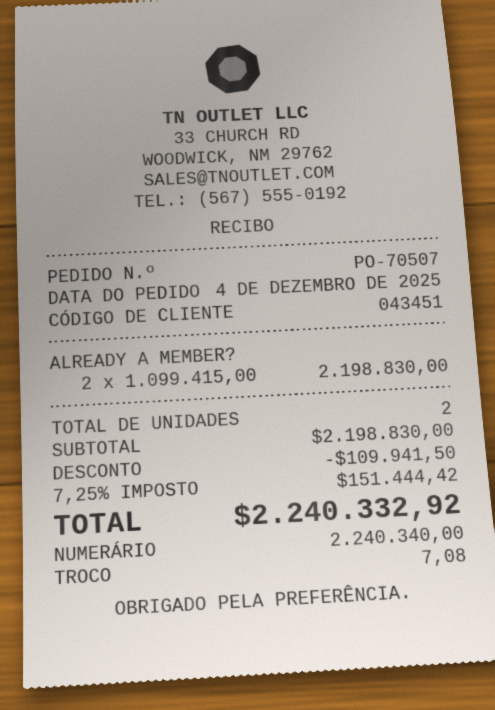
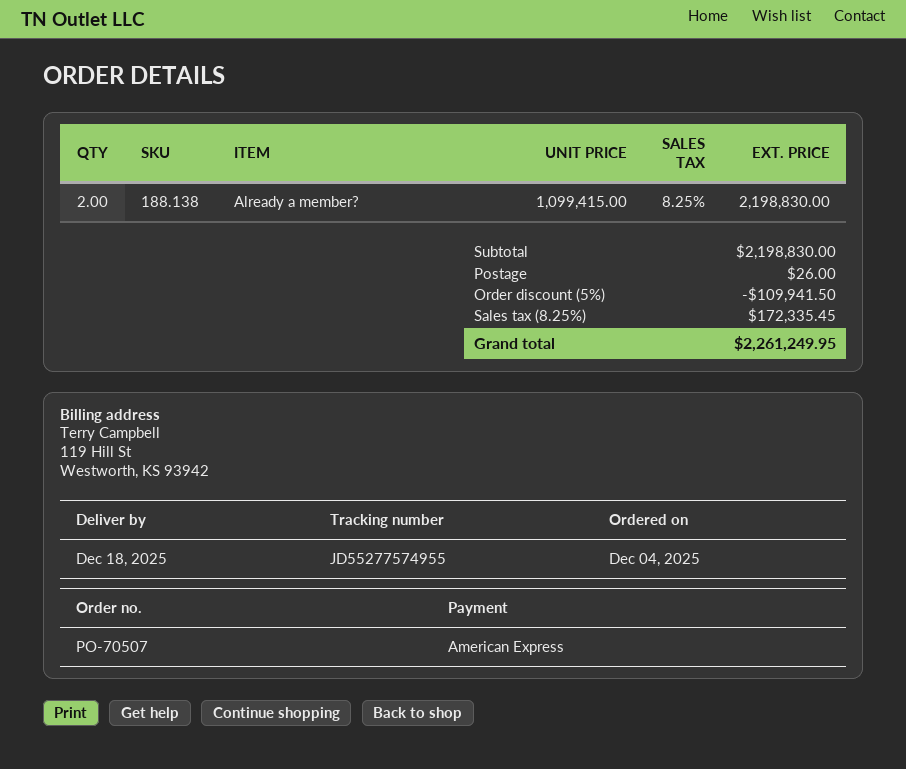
payment method: cash -> American Express
shipping: none -> 26.00
tax: 7.25% = 151444.42 -> 8.25% = 172335.45
total: 2240332.92 -> 2261249.95

